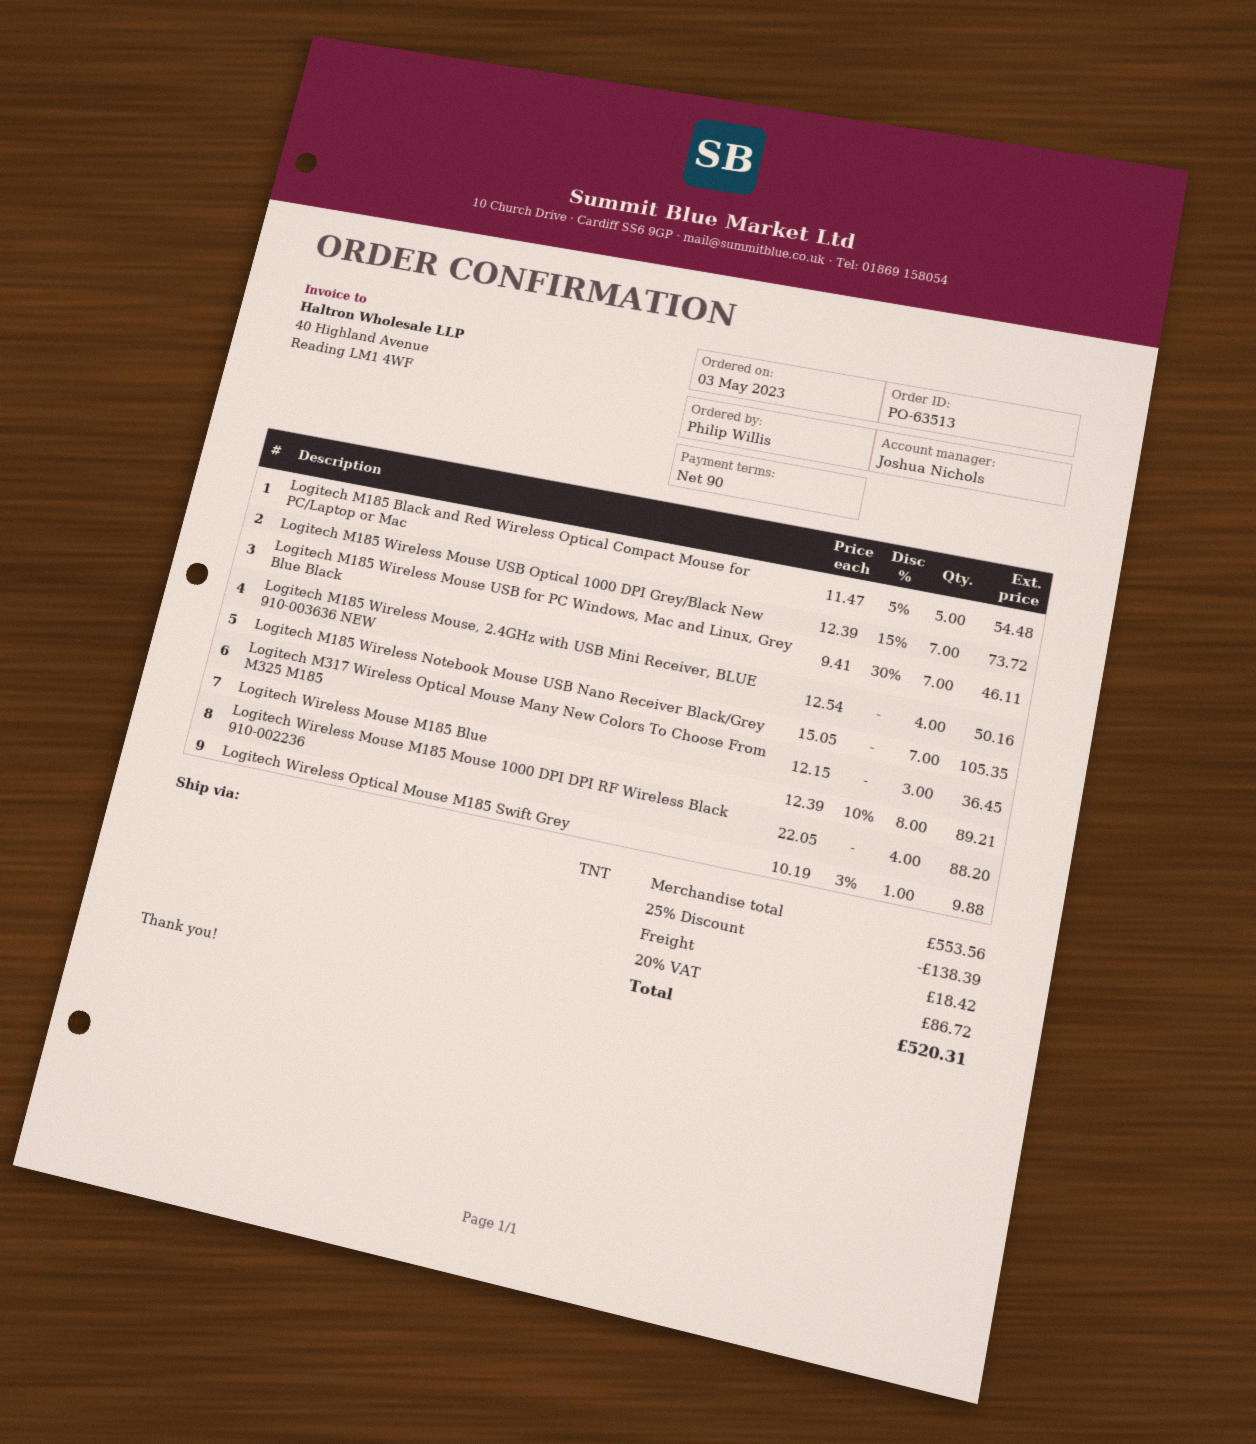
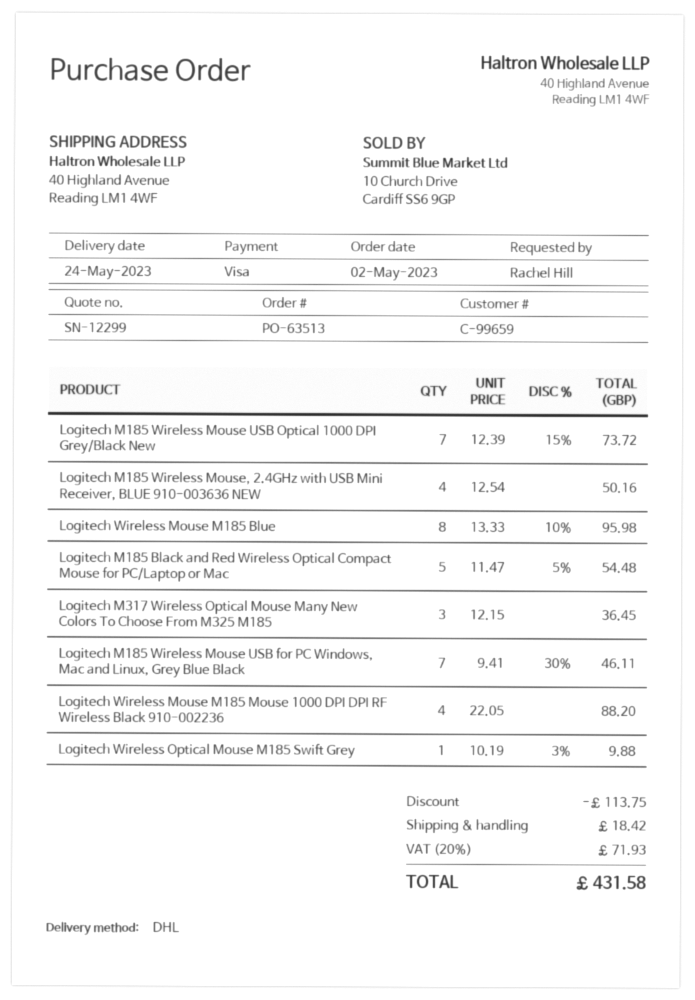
order date: 2023-05-03 -> 2023-05-02
ordered by: Philip Willis -> Rachel Hill
shipping method: TNT -> DHL
Logitech M185 Wireless Notebook Mouse USB Nano Receiver Black/Grey: 7 x 15.05 = 105.35 -> none
Logitech Wireless Mouse M185 Blue: 8 x 12.39 - 10% = 89.21 -> 8 x 13.33 - 10% = 95.98
discount: 138.39 -> 113.75
tax: 20% = 86.72 -> 20% = 71.93
total: 520.31 -> 431.58

